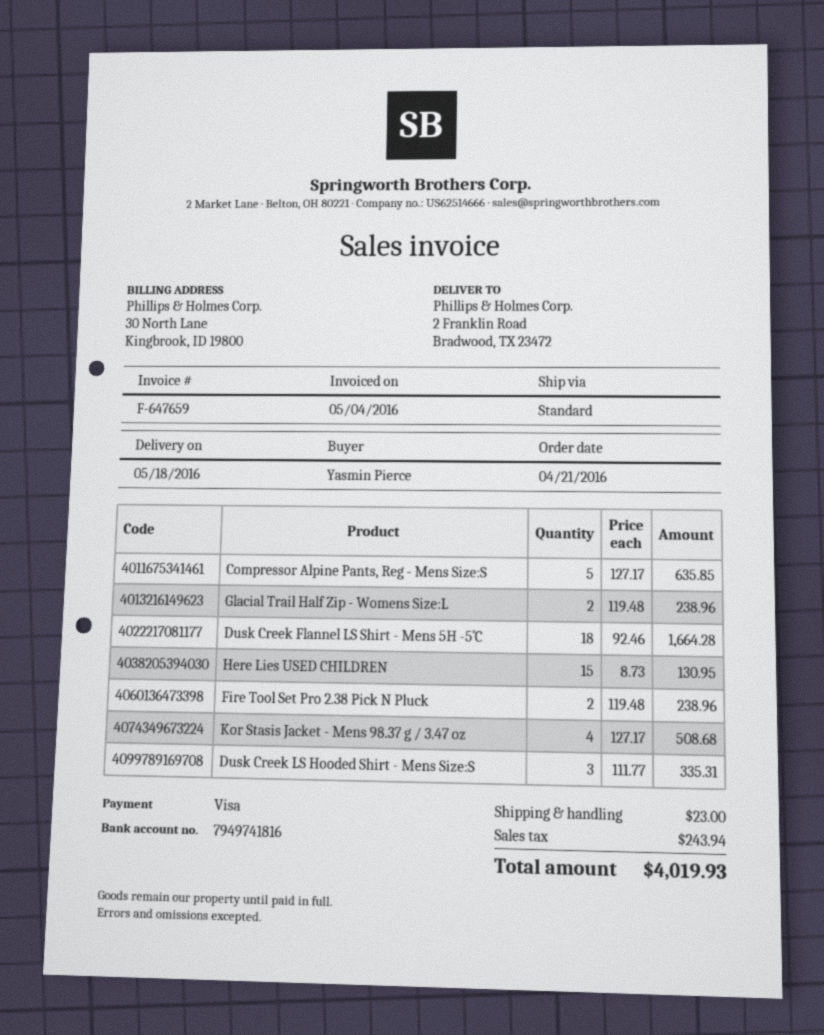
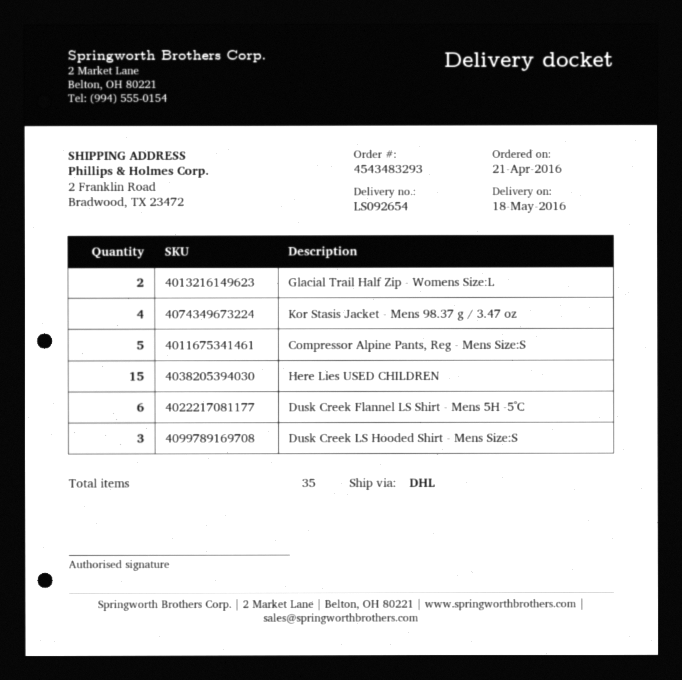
shipping method: standard -> DHL
Dusk Creek Flannel LS Shirt - Mens 5H -5˚C: 18 -> 6
Fire Tool Set Pro 2.38 Pick N Pluck: 2 -> none

